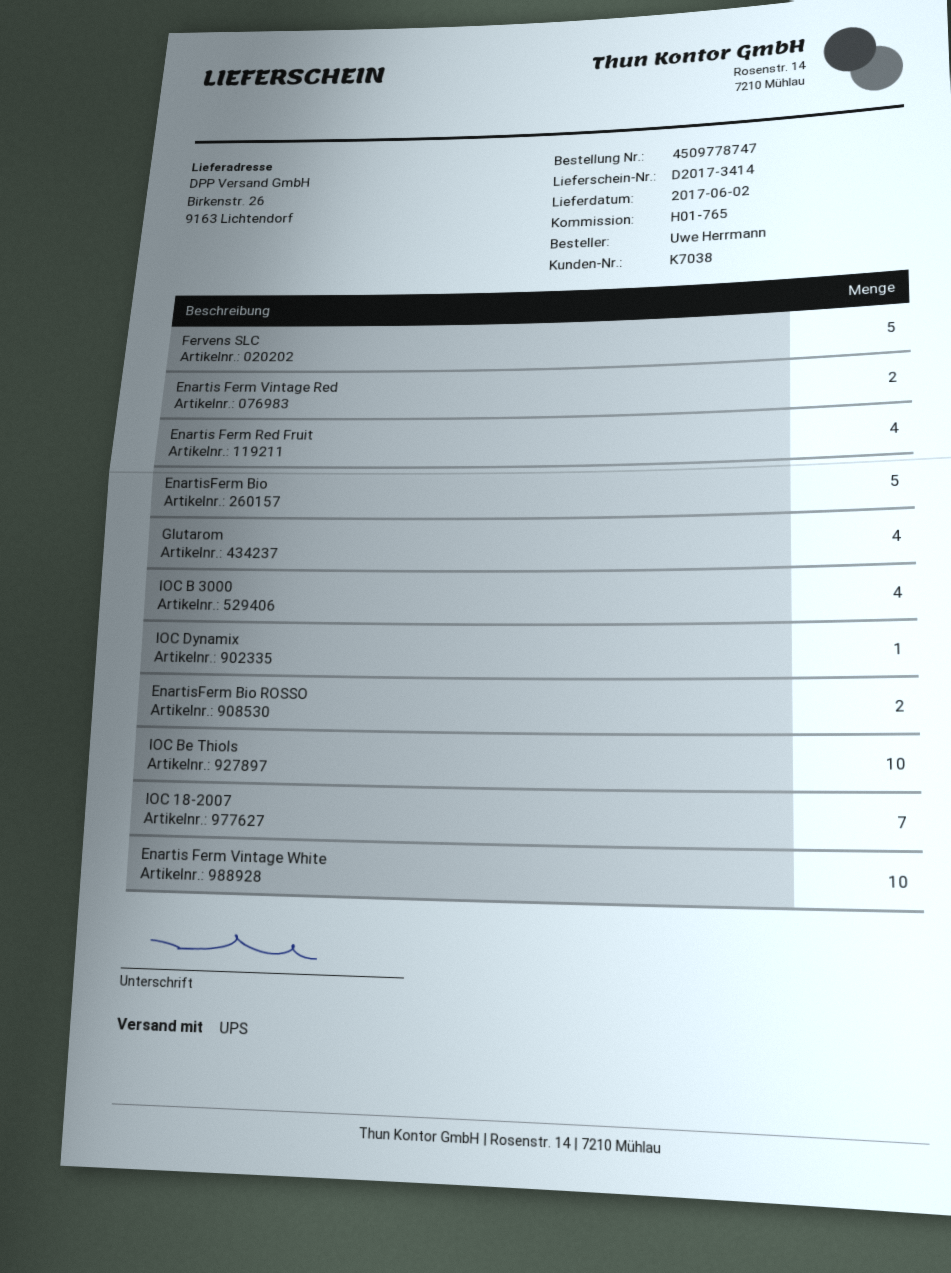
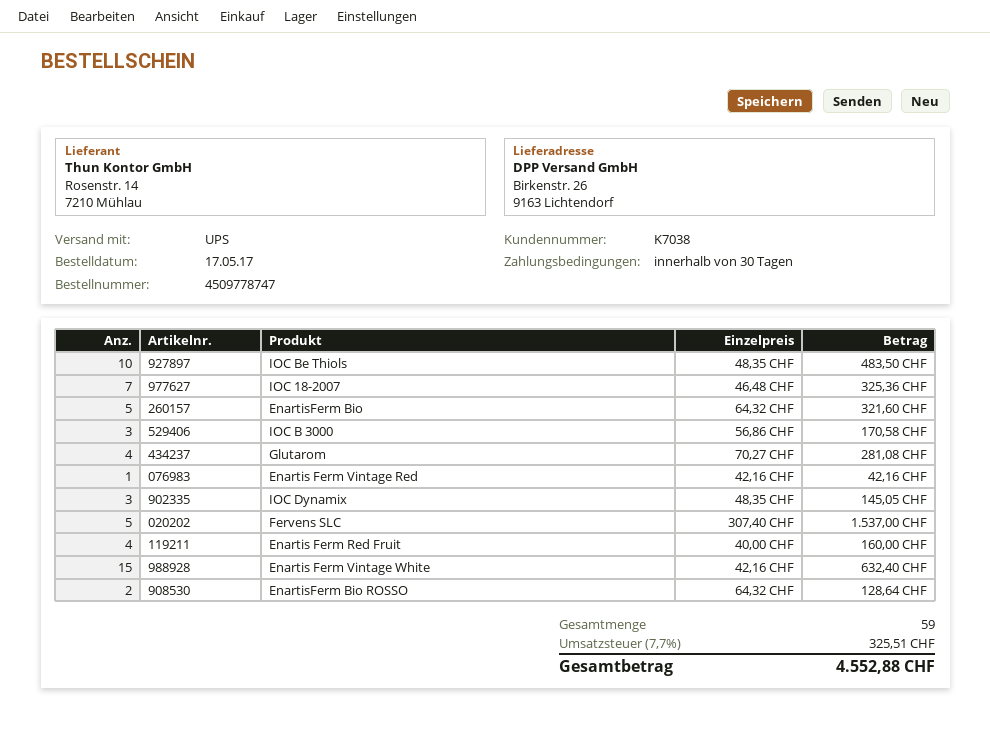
Enartis Ferm Vintage Red: 2 -> 1
IOC B 3000: 4 -> 3
IOC Dynamix: 1 -> 3
Enartis Ferm Vintage White: 10 -> 15

